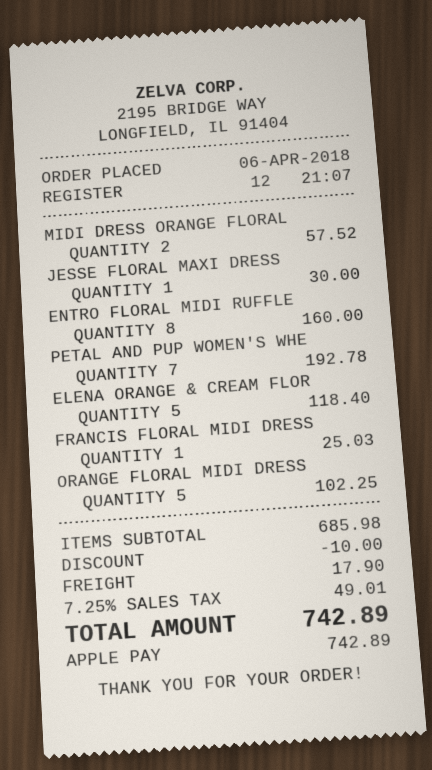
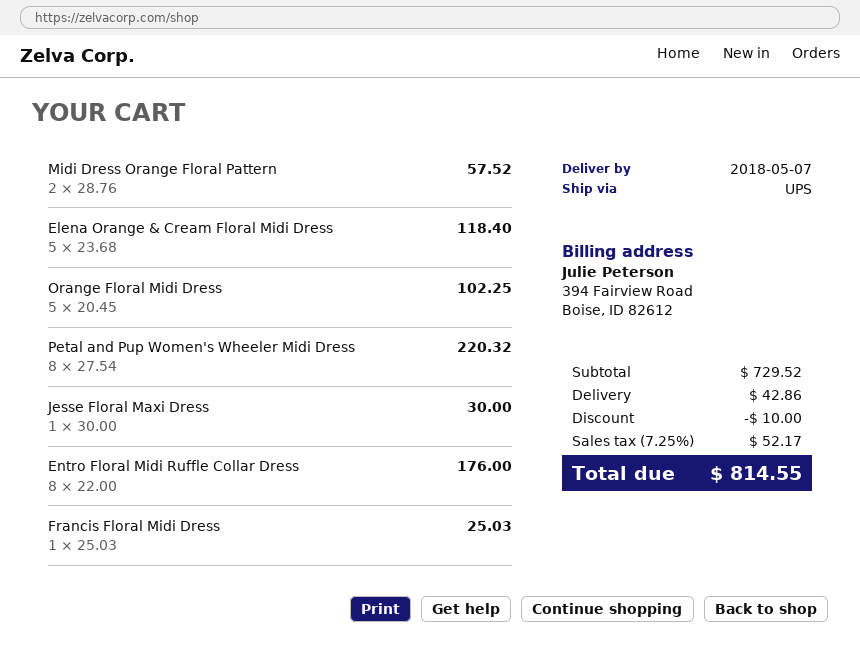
ENTRO FLORAL MIDI RUFFLE: 8 for 160.00 -> 8 for 176.00
PETAL AND PUP WOMEN'S WHE: 7 for 192.78 -> 8 for 220.32
subtotal: 685.98 -> 729.52
shipping: 17.90 -> 42.86
tax: 7.25% = 49.01 -> 7.25% = 52.17
total: 742.89 -> 814.55

